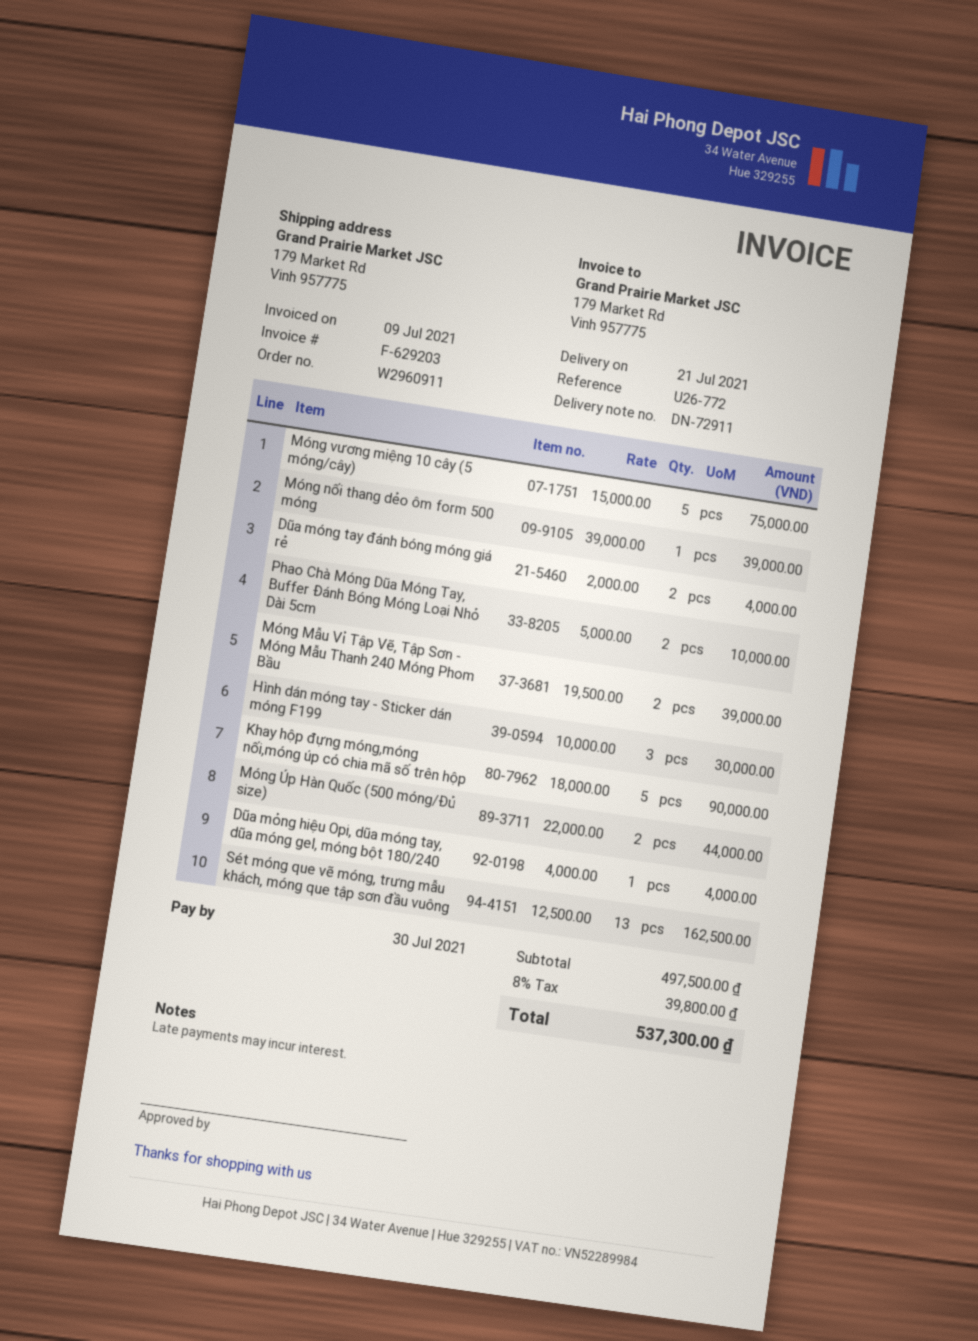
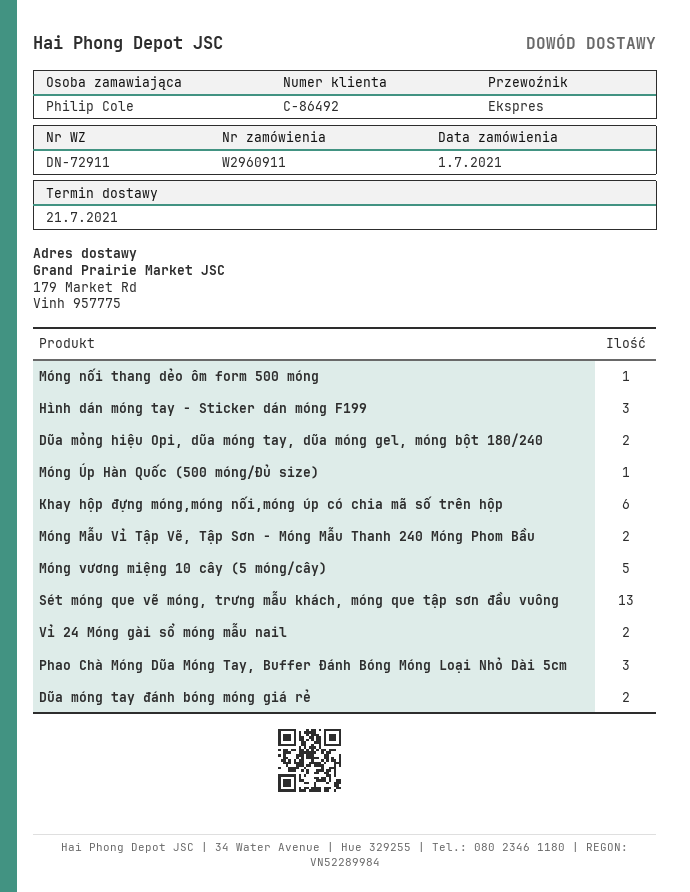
Phao Chà Móng Dũa Móng Tay, Buffer Đánh Bóng Móng Loại Nhỏ Dài 5cm: 2 -> 3
Khay hộp đựng móng,móng nối,móng úp có chia mã số trên hộp: 5 -> 6
Móng Úp Hàn Quốc (500 móng/Đủ size): 2 -> 1
Dũa mỏng hiệu Opi, dũa móng tay, dũa móng gel, móng bột 180/240: 1 -> 2
Vỉ 24 Móng gài sổ móng mẫu nail: none -> 2

